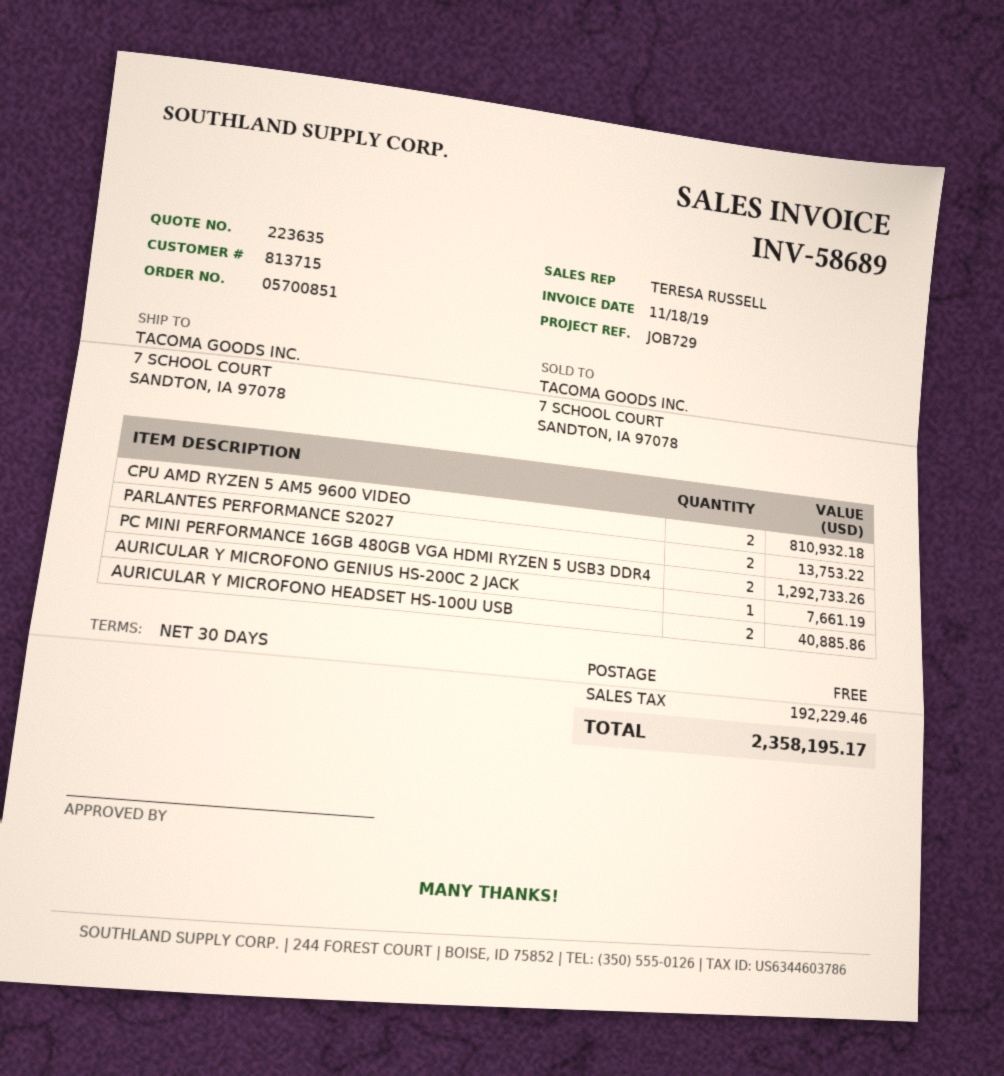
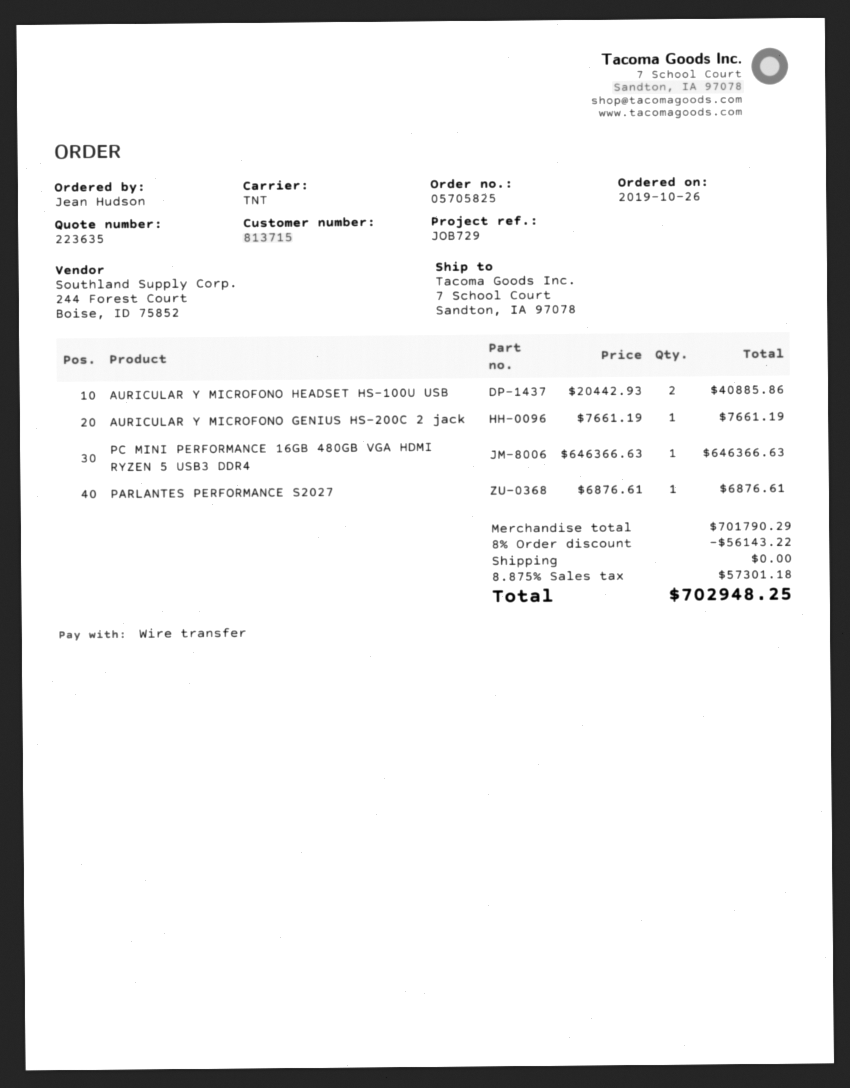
order number: 05700851 -> 05705825
CPU AMD RYZEN 5 AM5 9600 VIDEO: 2 for 810932.18 -> none
PARLANTES PERFORMANCE S2027: 2 for 13753.22 -> 1 for 6876.61
PC MINI PERFORMANCE 16GB 480GB VGA HDMI RYZEN 5 USB3 DDR4: 2 for 1292733.26 -> 1 for 646366.63
discount: none -> 8% = 56143.22
tax: 192229.46 -> 57301.18
total: 2358195.17 -> 702948.25

